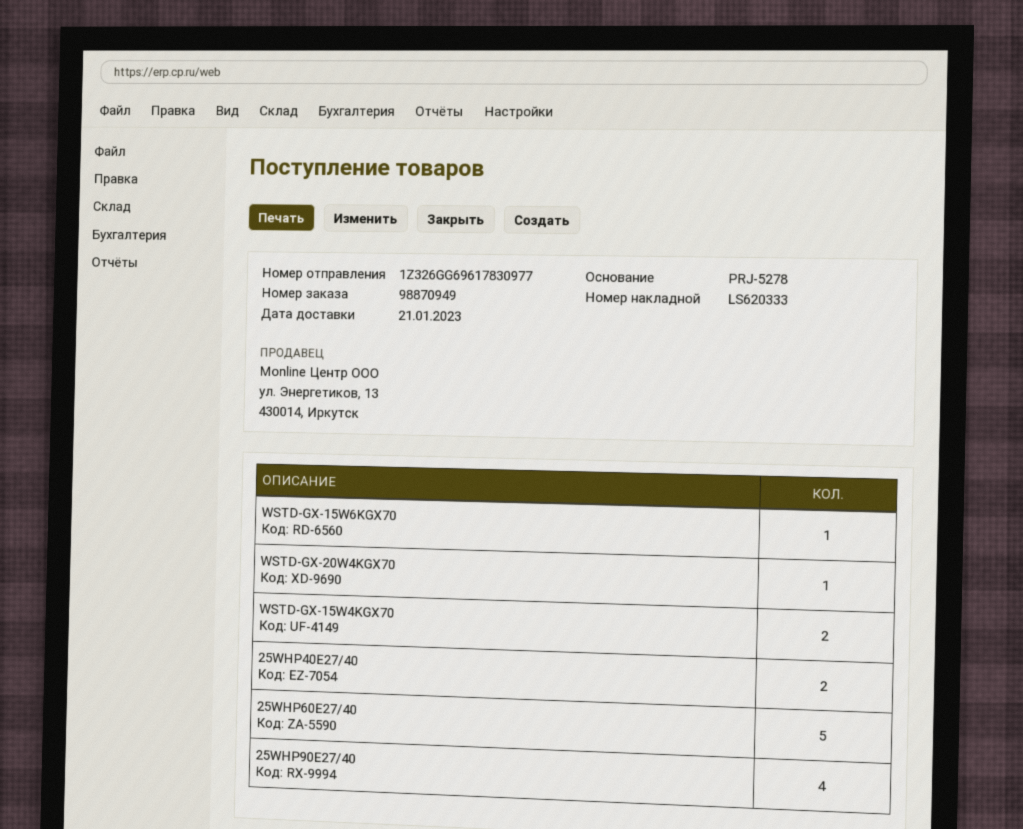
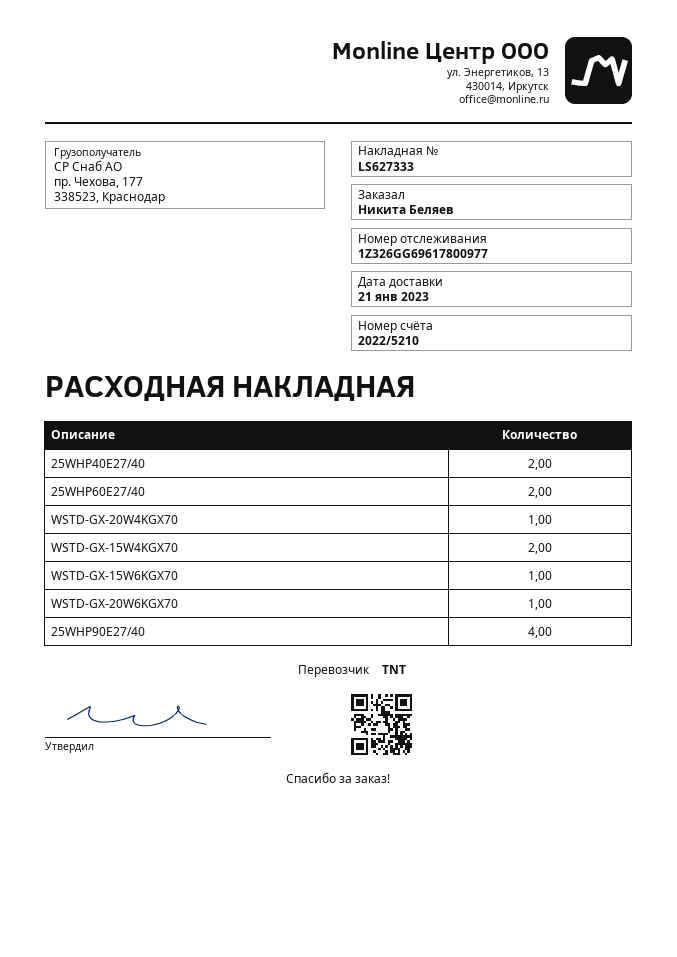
delivery note number: LS620333 -> LS627333
tracking number: 1Z326GG69617830977 -> 1Z326GG69617800977
25WHP60E27/40: 5 -> 2
WSTD-GX-20W6KGX70: none -> 1

